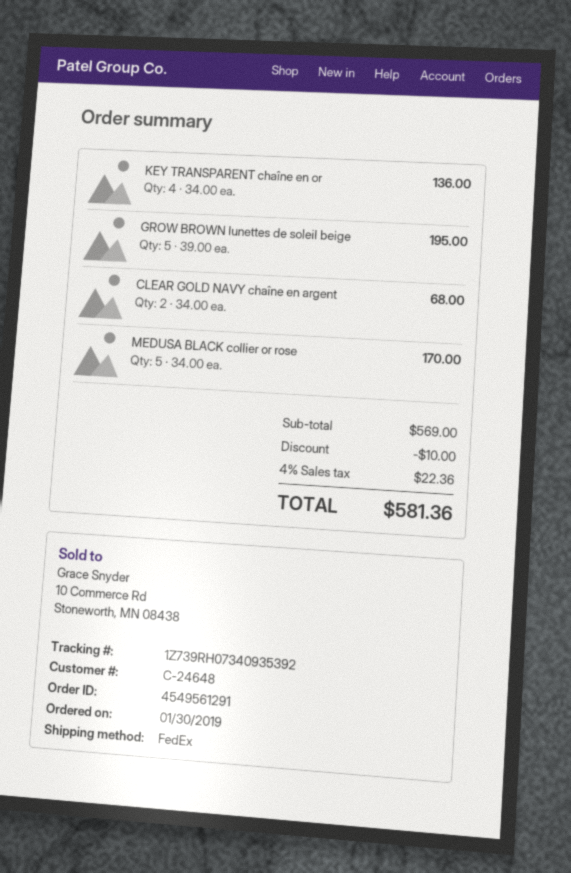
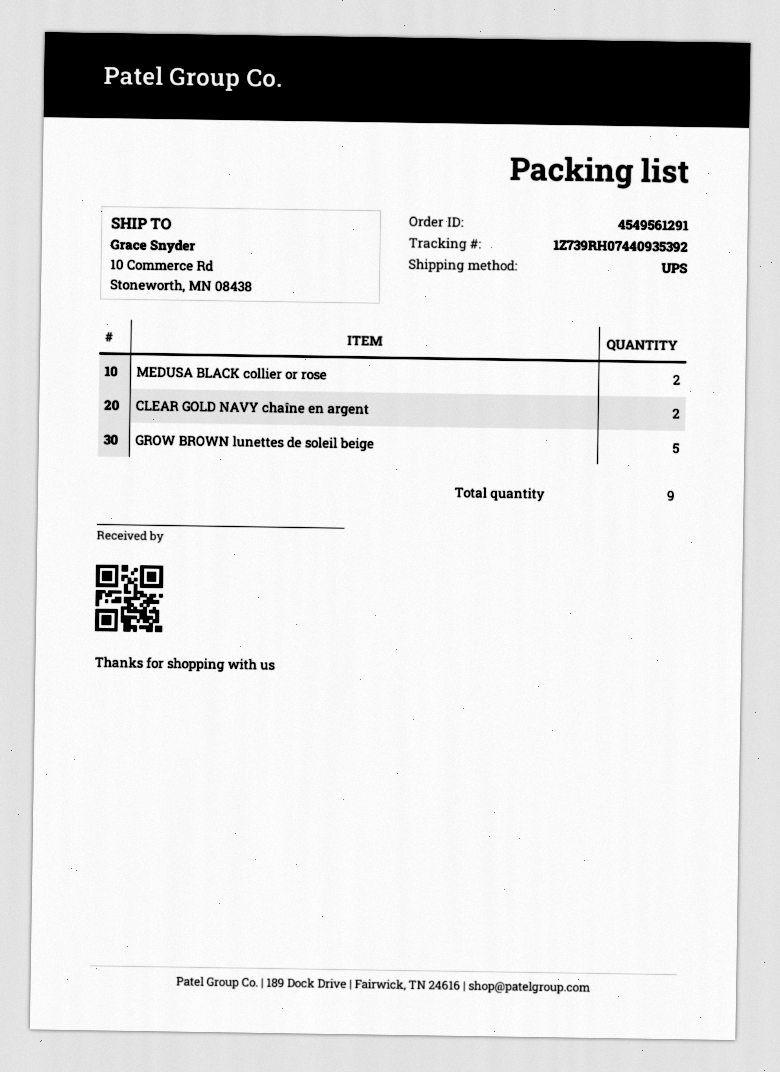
shipping method: FedEx -> UPS
tracking number: 1Z739RH07340935392 -> 1Z739RH07440935392
KEY TRANSPARENT chaîne en or: 4 -> none
MEDUSA BLACK collier or rose: 5 -> 2

